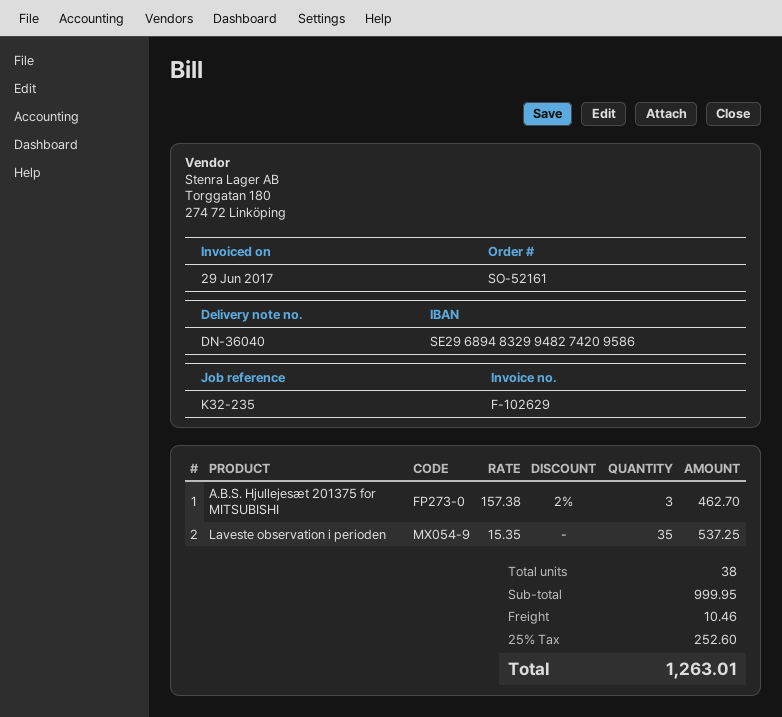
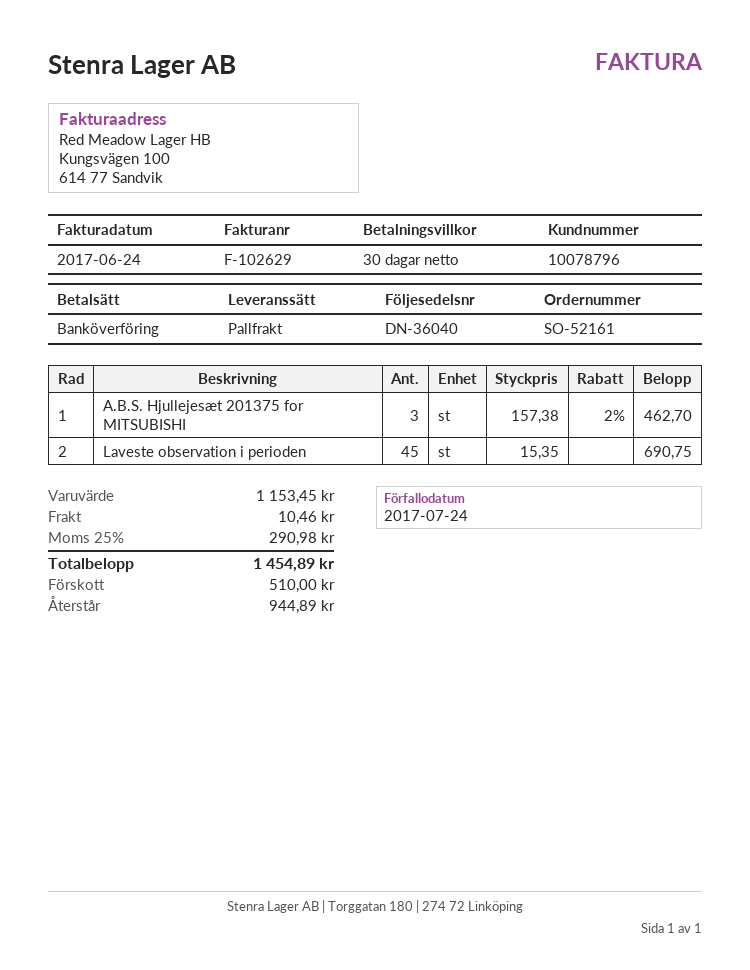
invoice date: 2017-06-29 -> 2017-06-24
Laveste observation i perioden: 35 x 15.35 = 537.25 -> 45 x 15.35 = 690.75
subtotal: 999.95 -> 1153.45
tax: 25% = 252.60 -> 25% = 290.98
total: 1263.01 -> 1454.89

